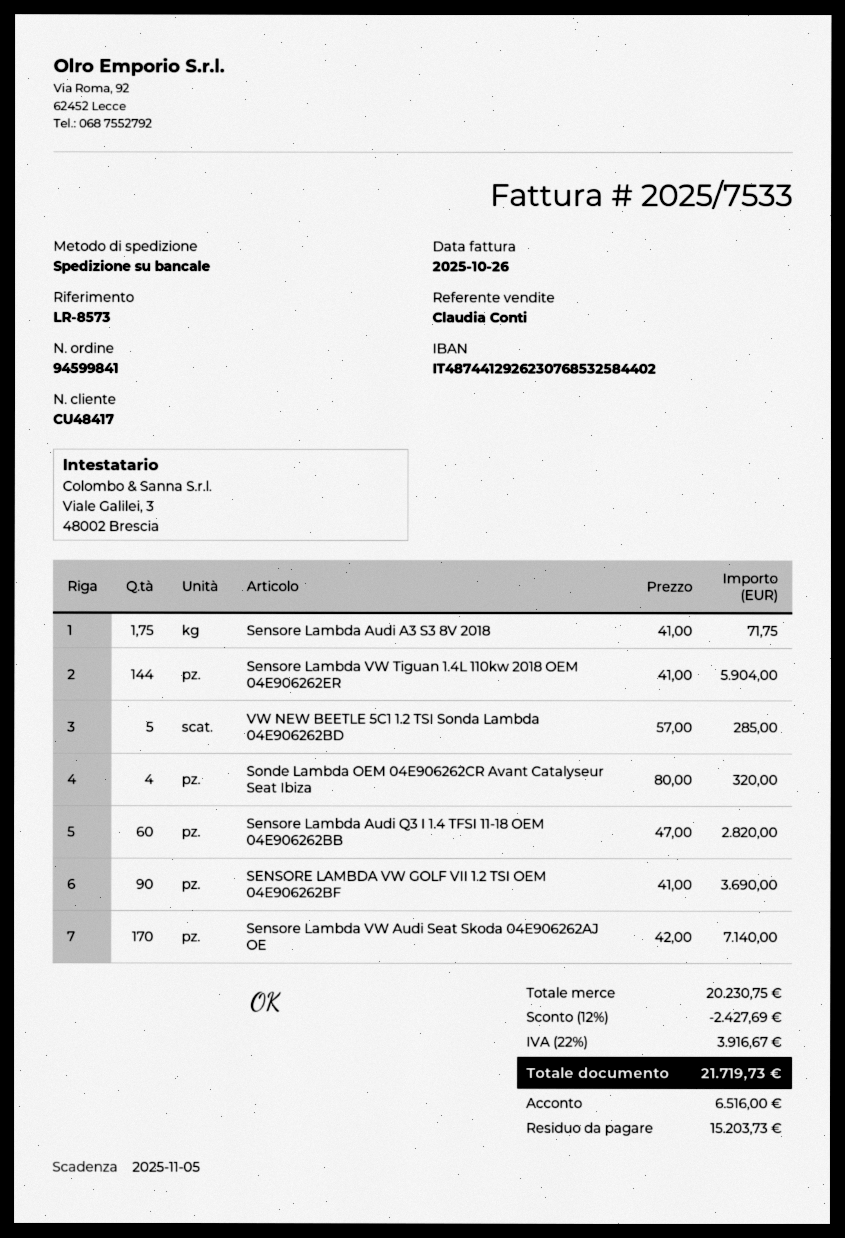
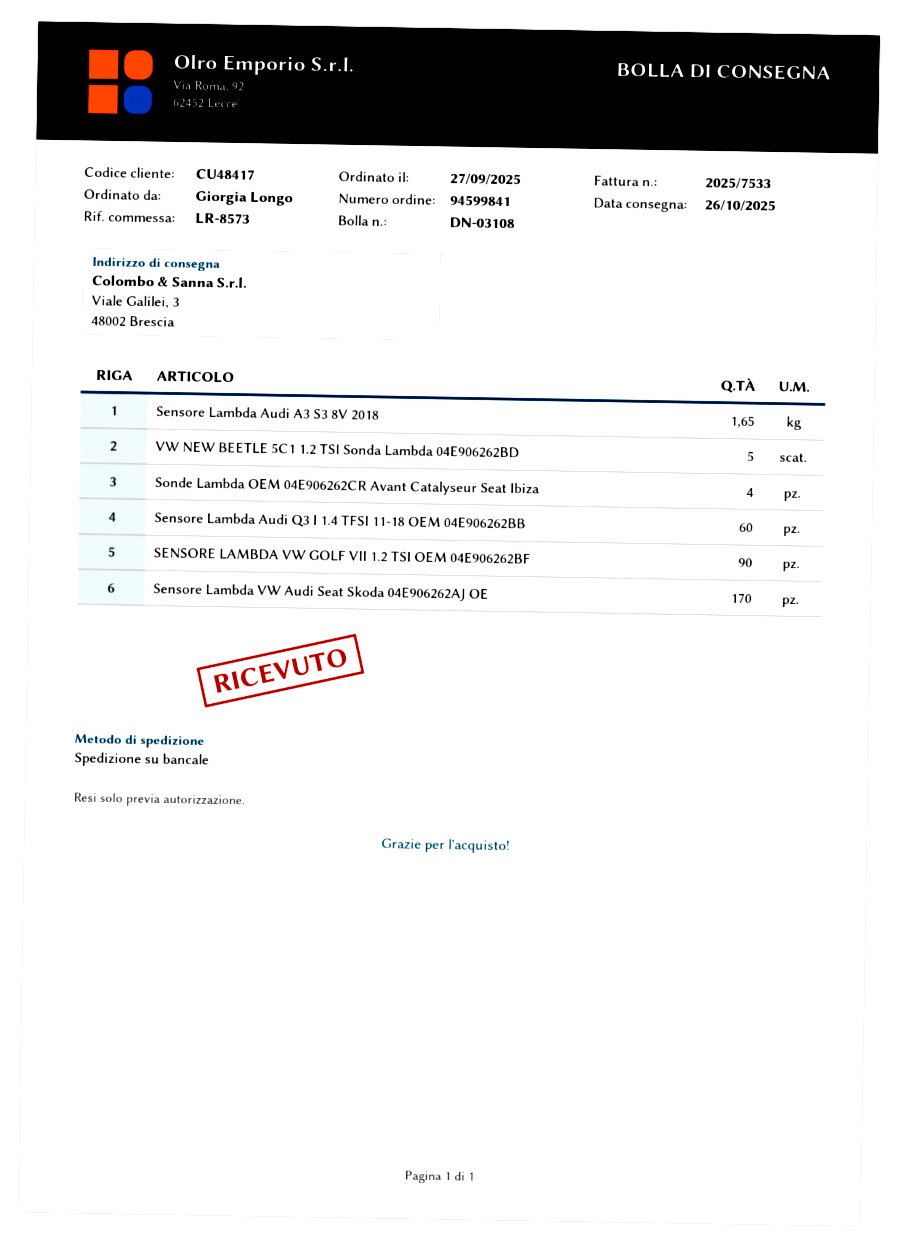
Sensore Lambda Audi A3 S3 8V 2018: 1.75 -> 1.65
Sensore Lambda VW Tiguan 1.4L 110kw 2018 OEM 04E906262ER: 144 -> none

